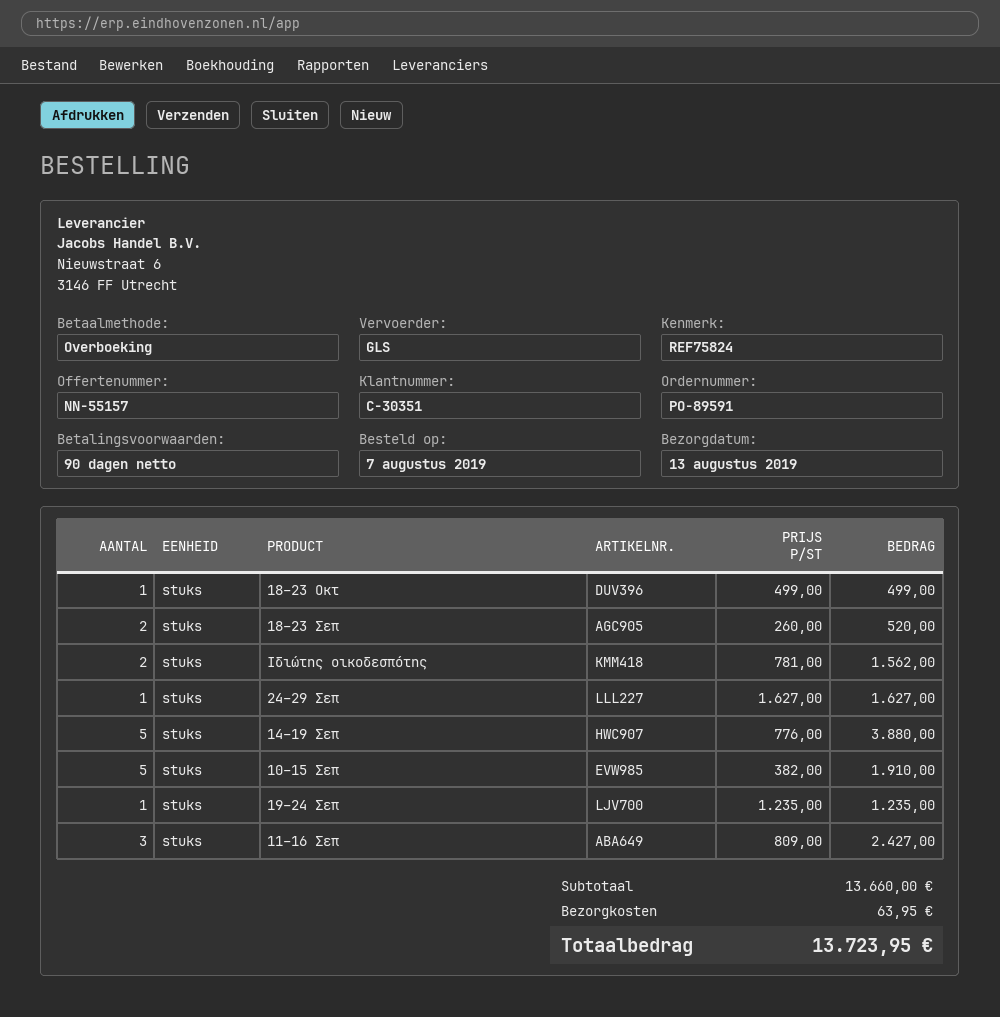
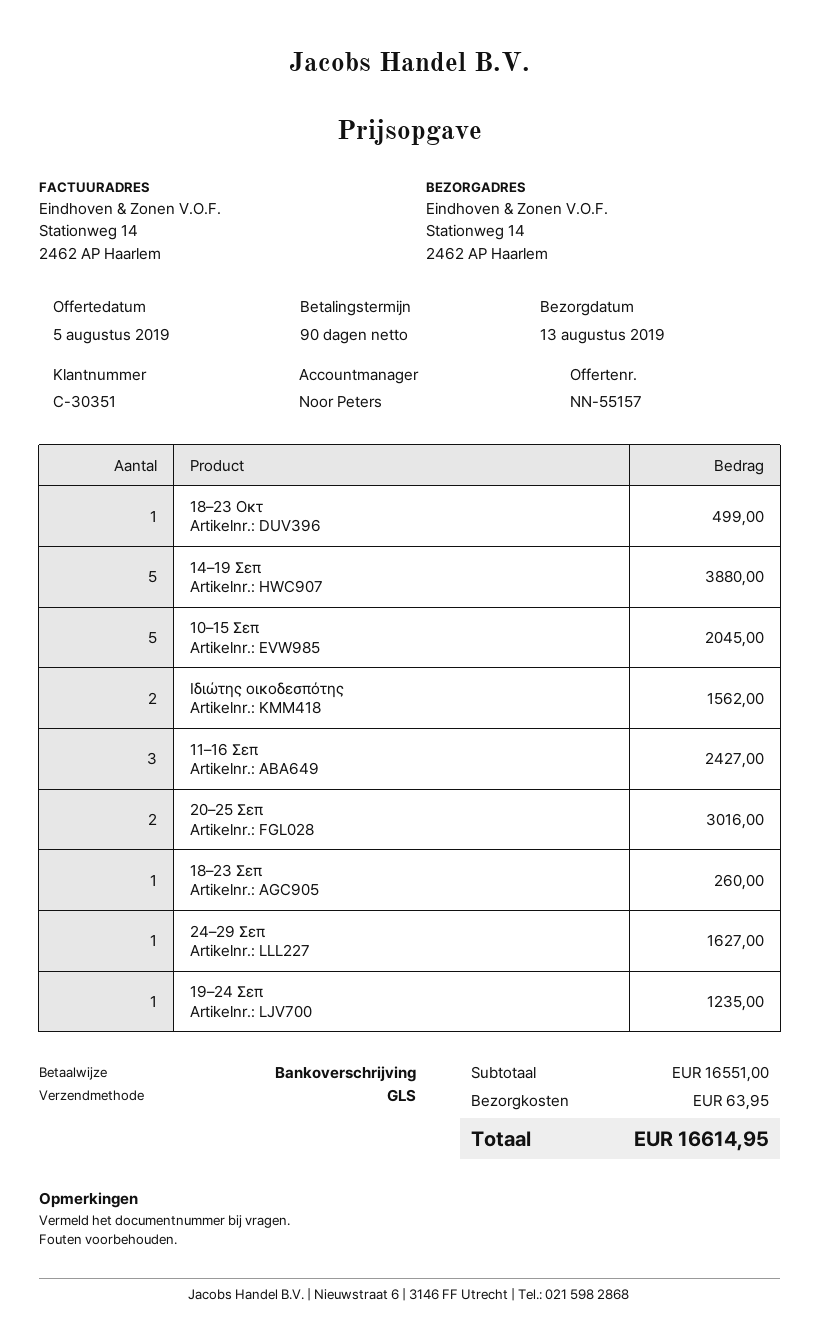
18–23 Σεπ: 2 for 520.00 -> 1 for 260.00
10–15 Σεπ: 5 for 1910.00 -> 5 for 2045.00
20–25 Σεπ: none -> 2 for 3016.00
subtotal: 13660.00 -> 16551.00
total: 13723.95 -> 16614.95

